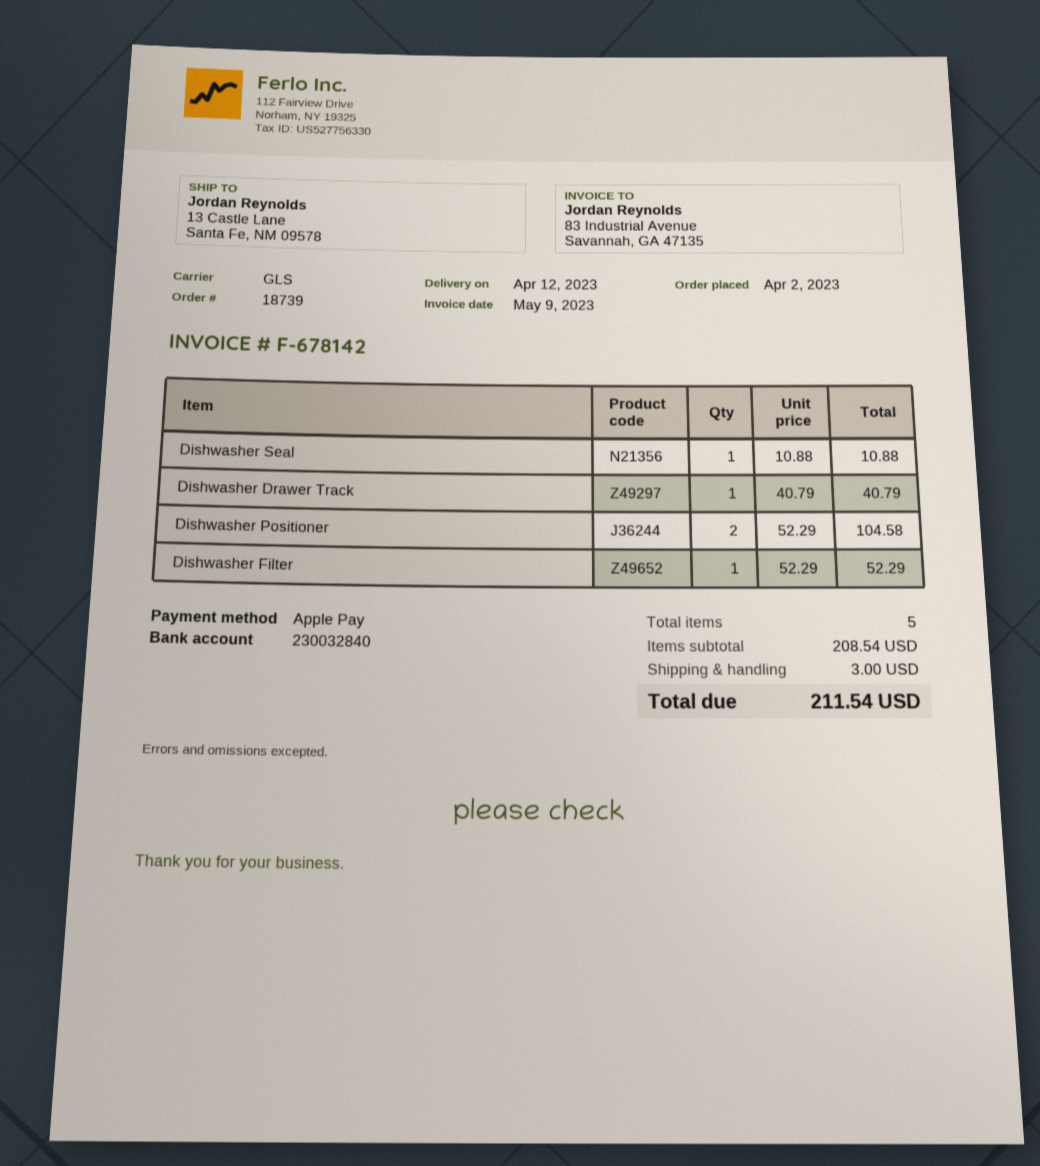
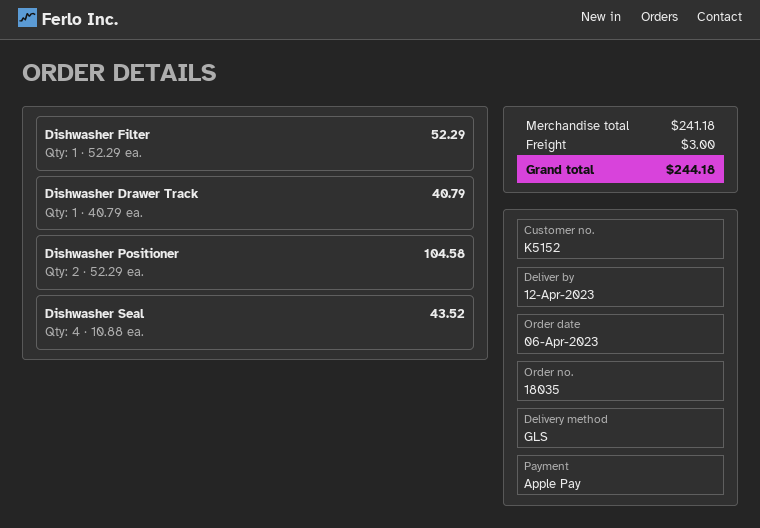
order number: 18739 -> 18035
order date: 2023-04-02 -> 2023-04-06
Dishwasher Seal: 1 x 10.88 = 10.88 -> 4 x 10.88 = 43.52
subtotal: 208.54 -> 241.18
total: 211.54 -> 244.18

